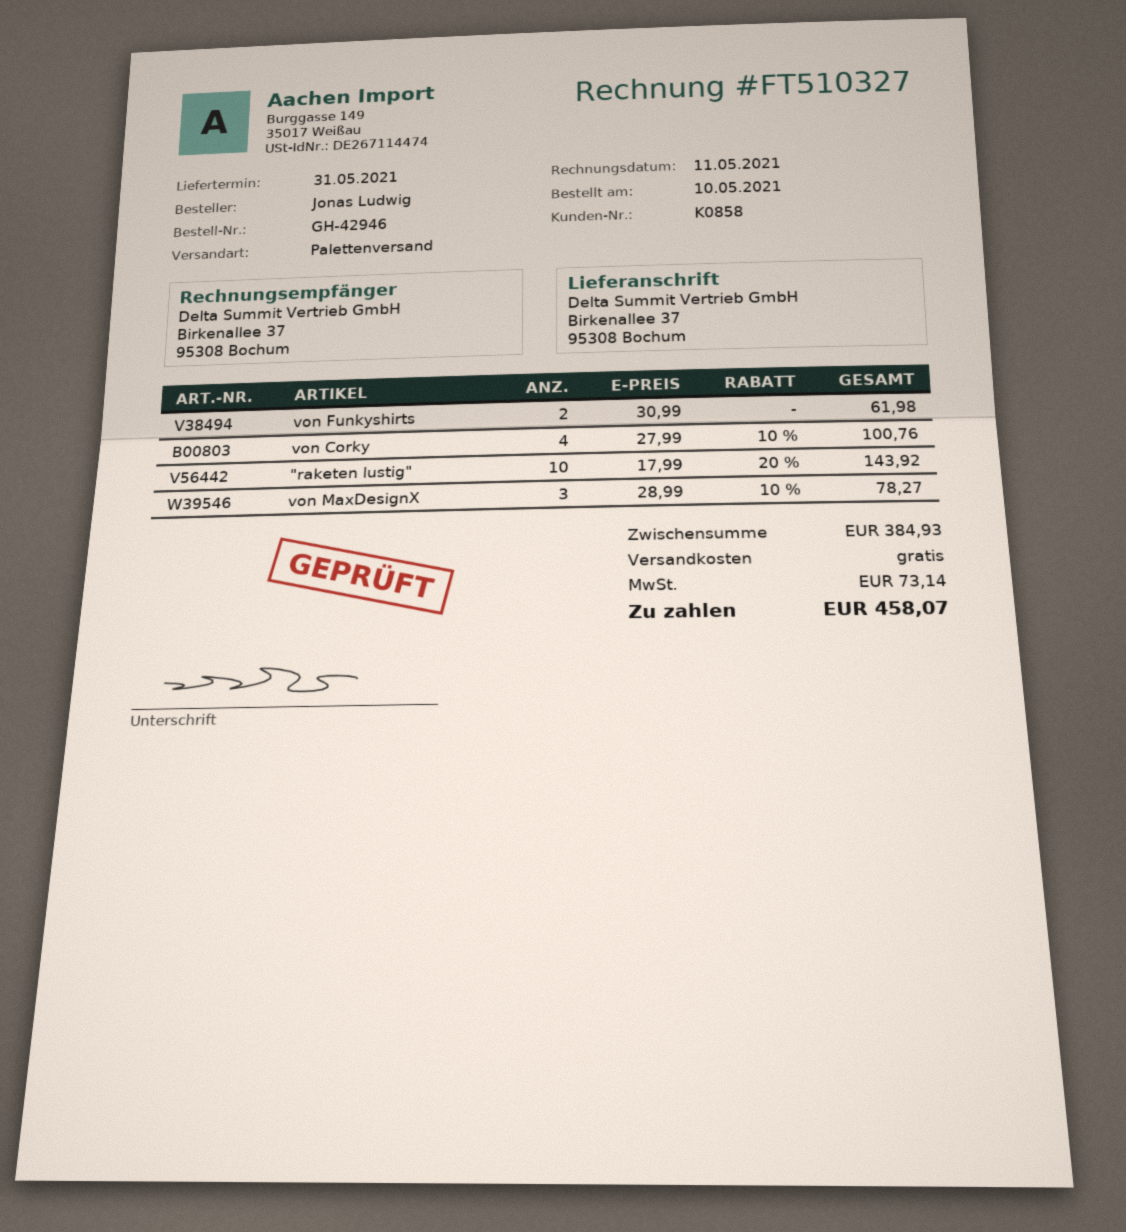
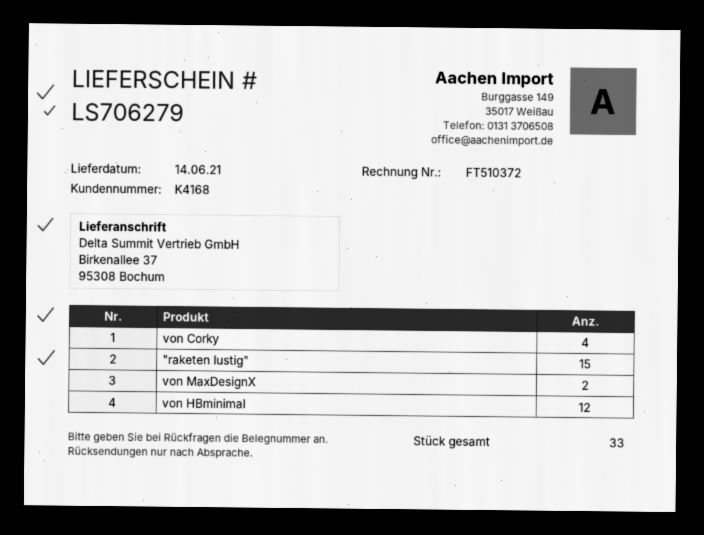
delivery date: 2021-05-31 -> 2021-06-14
invoice number: FT510327 -> FT510372
customer number: K0858 -> K4168
von Funkyshirts: 2 -> none
"raketen lustig": 10 -> 15
von MaxDesignX: 3 -> 2
von HBminimal: none -> 12

